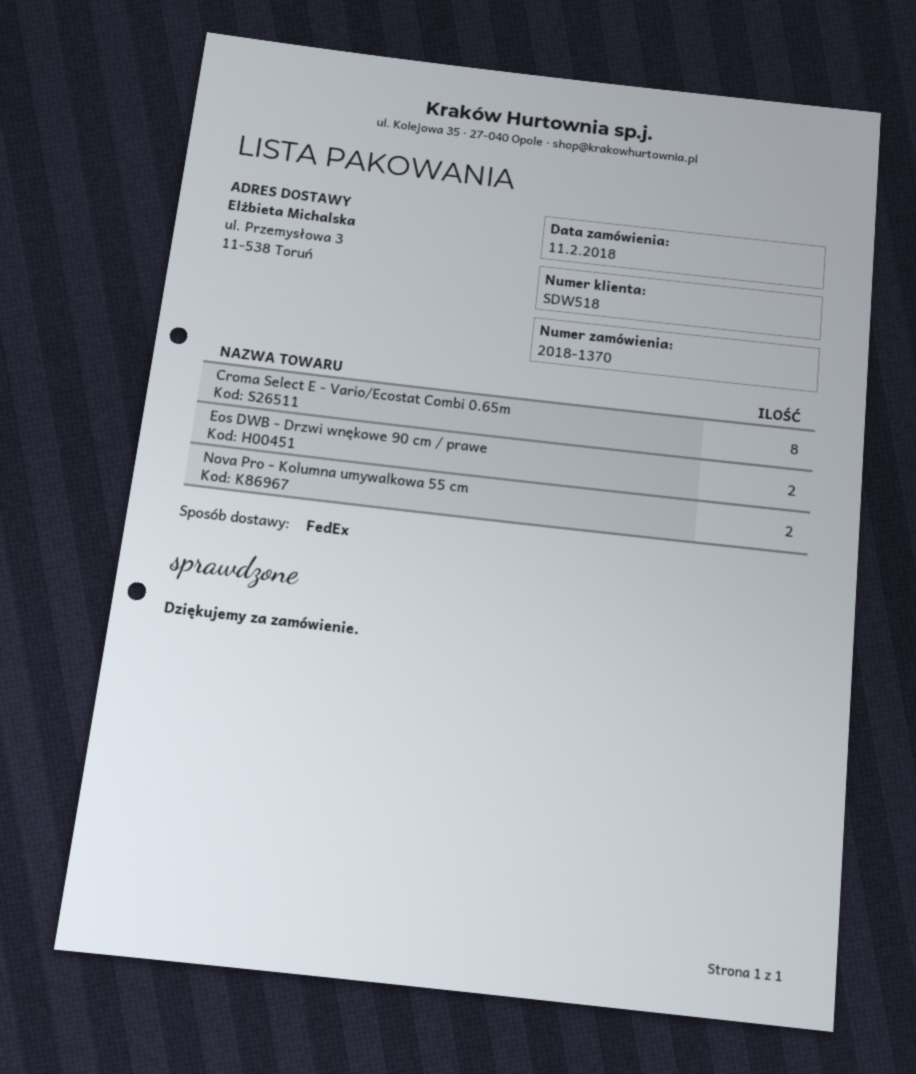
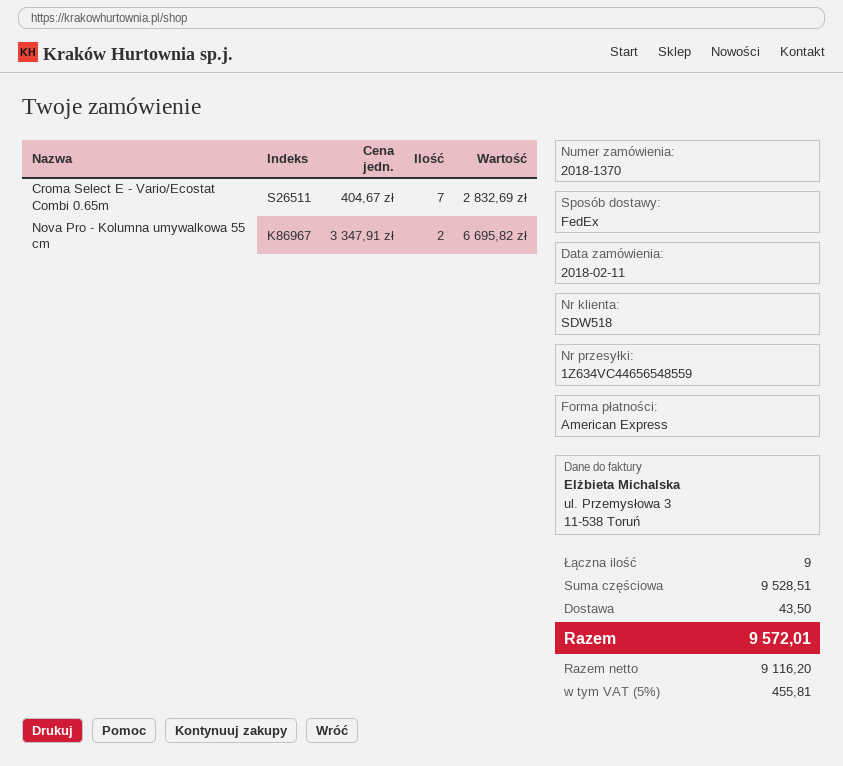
Croma Select E - Vario/Ecostat Combi 0.65m: 8 -> 7
Eos DWB - Drzwi wnękowe 90 cm / prawe: 2 -> none

